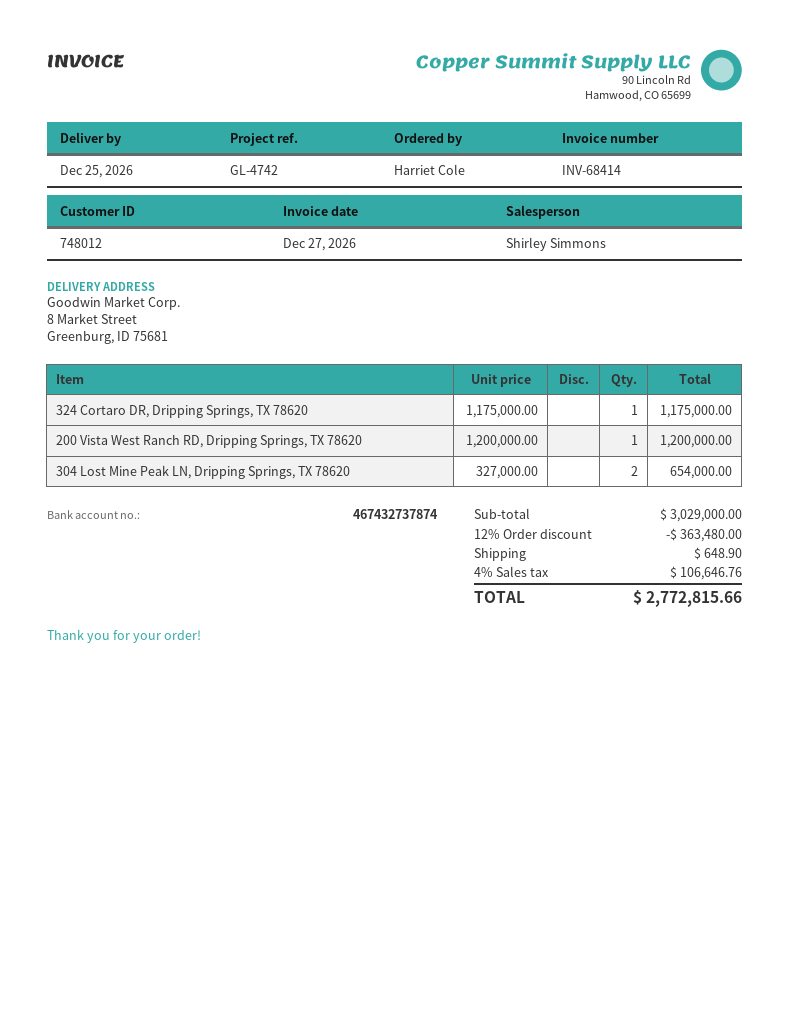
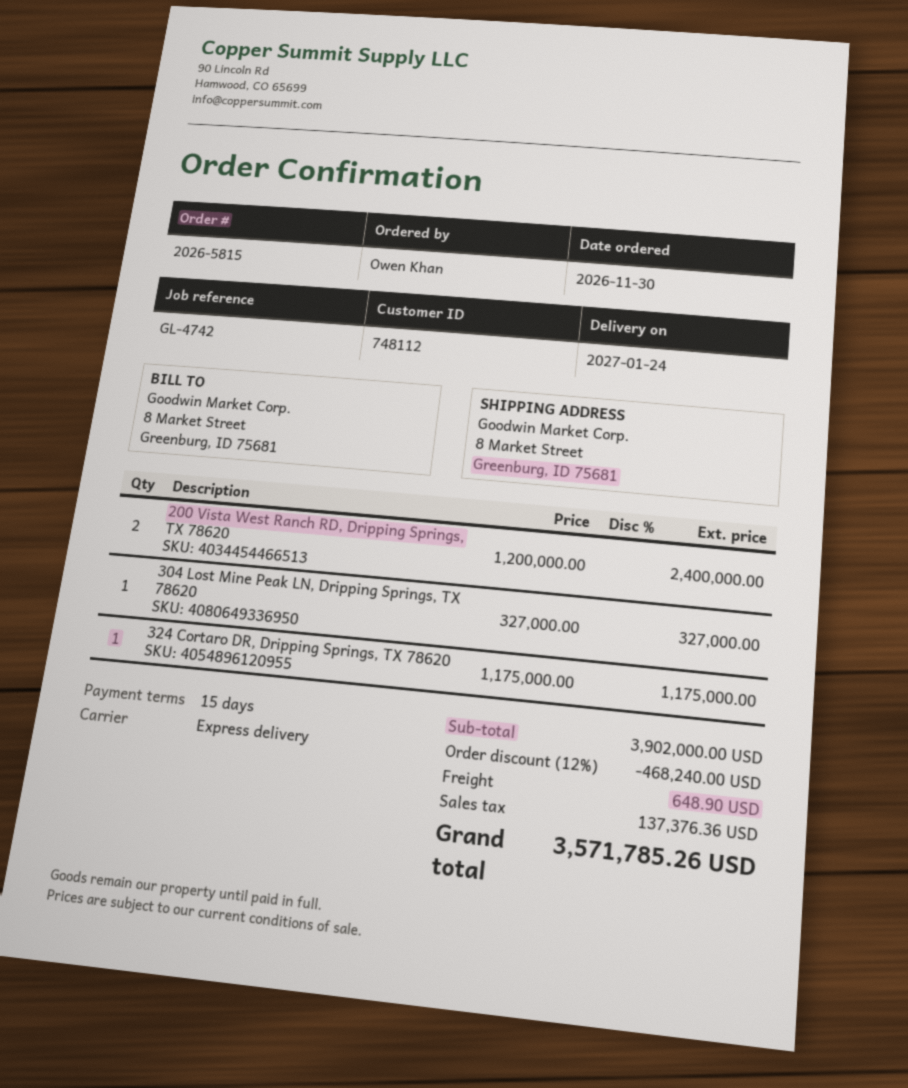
delivery date: 2026-12-25 -> 2027-01-24
customer number: 748012 -> 748112
ordered by: Harriet Cole -> Owen Khan
200 Vista West Ranch RD, Dripping Springs, TX 78620: 1 x 1200000.00 = 1200000.00 -> 2 x 1200000.00 = 2400000.00
304 Lost Mine Peak LN, Dripping Springs, TX 78620: 2 x 327000.00 = 654000.00 -> 1 x 327000.00 = 327000.00
subtotal: 3029000.00 -> 3902000.00
discount: 12% = 363480.00 -> 12% = 468240.00
tax: 106646.76 -> 137376.36
total: 2772815.66 -> 3571785.26

